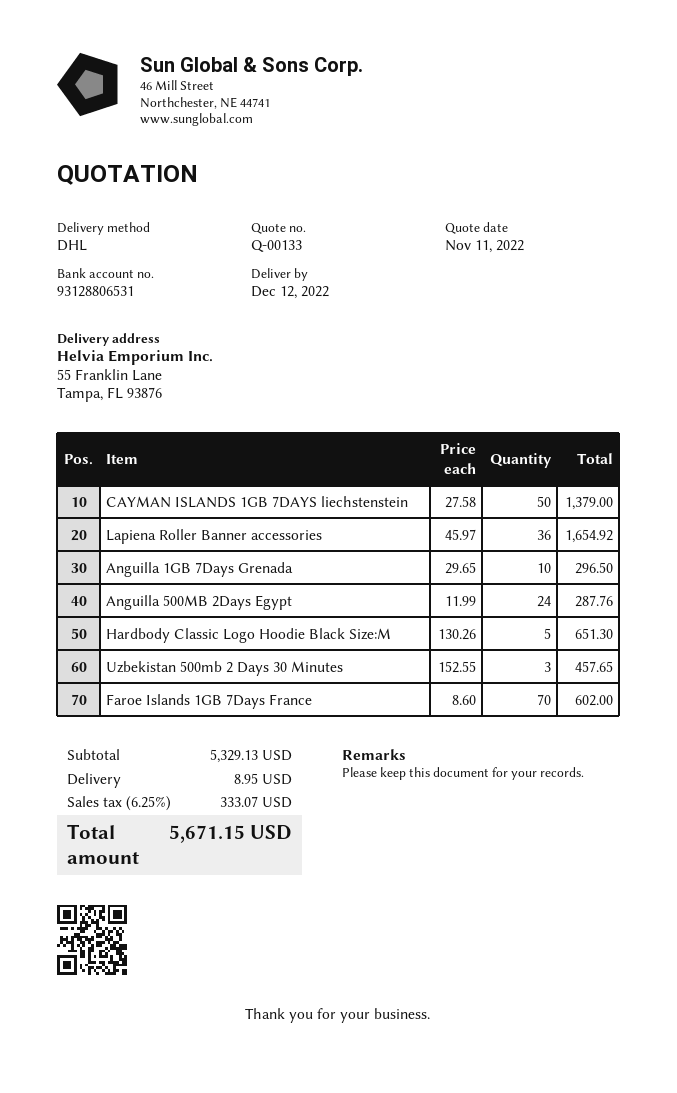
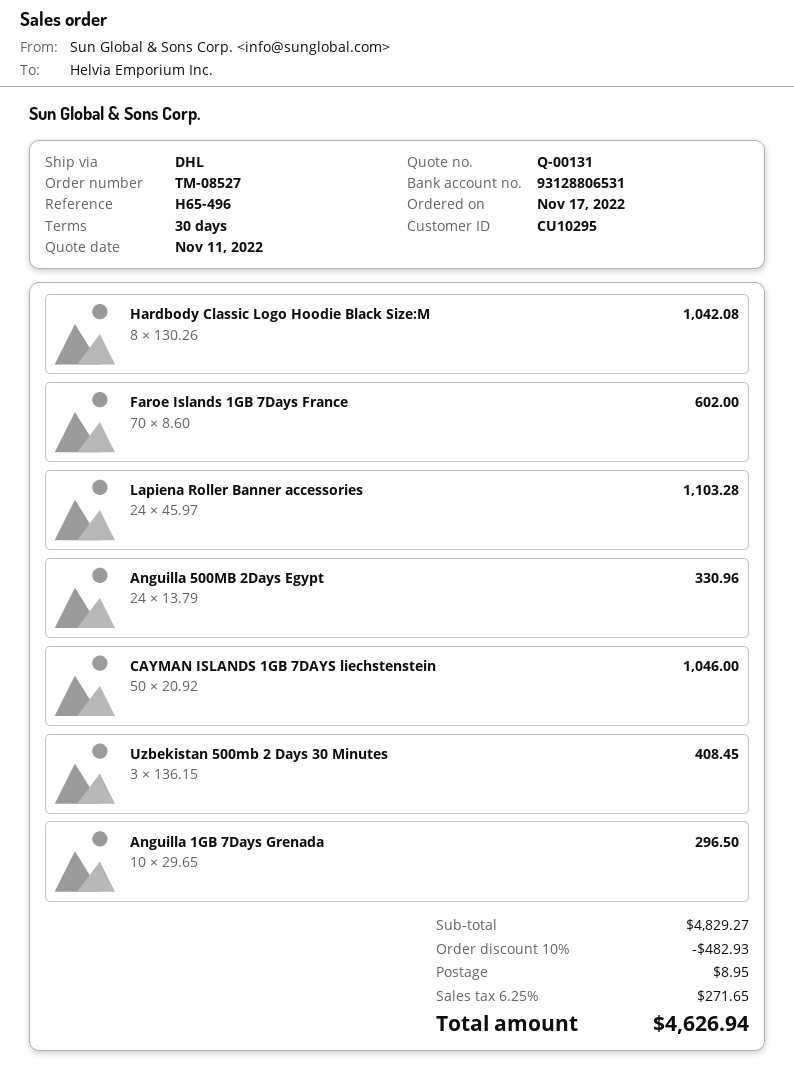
quote number: Q-00133 -> Q-00131
CAYMAN ISLANDS 1GB 7DAYS liechstenstein: 50 x 27.58 = 1379.00 -> 50 x 20.92 = 1046.00
Lapiena Roller Banner accessories: 36 x 45.97 = 1654.92 -> 24 x 45.97 = 1103.28
Anguilla 500MB 2Days Egypt: 24 x 11.99 = 287.76 -> 24 x 13.79 = 330.96
Hardbody Classic Logo Hoodie Black Size:M: 5 x 130.26 = 651.30 -> 8 x 130.26 = 1042.08
Uzbekistan 500mb 2 Days 30 Minutes: 3 x 152.55 = 457.65 -> 3 x 136.15 = 408.45
subtotal: 5329.13 -> 4829.27
discount: none -> 10% = 482.93
tax: 6.25% = 333.07 -> 6.25% = 271.65
total: 5671.15 -> 4626.94

